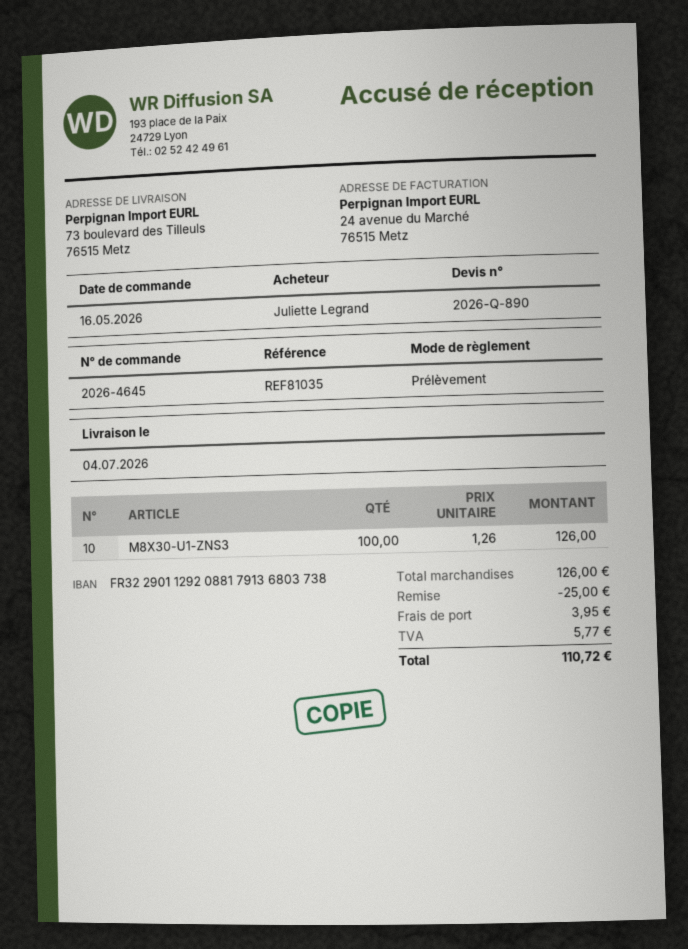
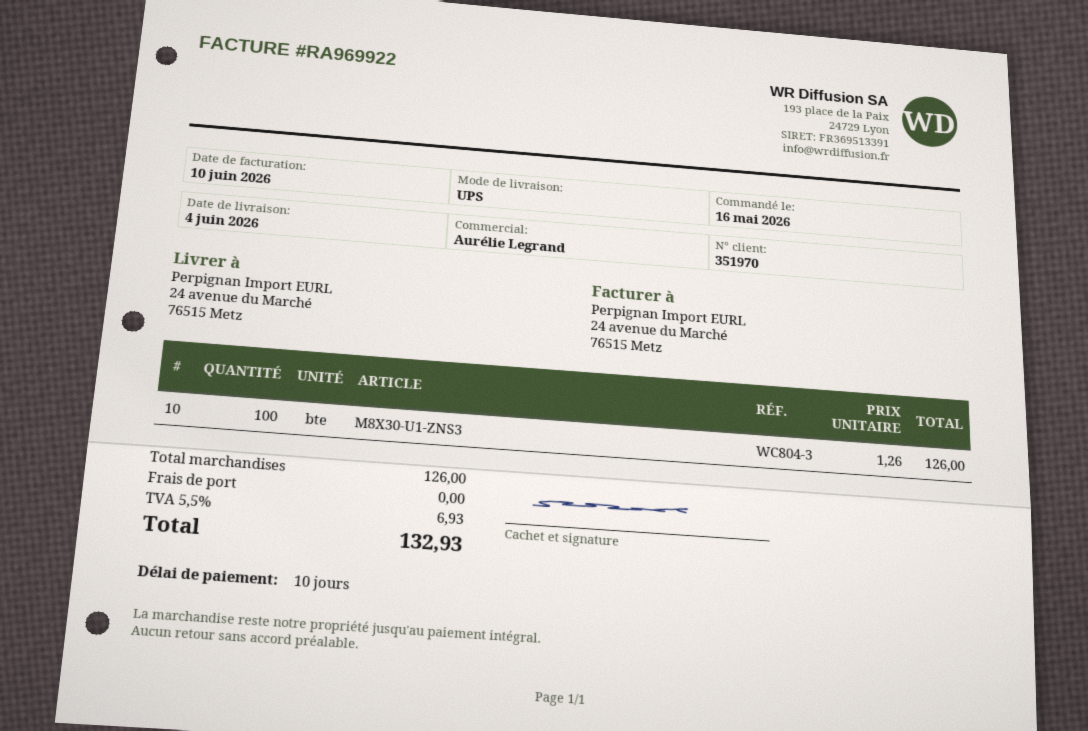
delivery date: 2026-07-04 -> 2026-06-04
ship to: 73 boulevard des Tilleuls, 76515 Metz -> 24 avenue du Marché, 76515 Metz
discount: 25.00 -> none
shipping: 3.95 -> 0.00
tax: 5.77 -> 6.93
total: 110.72 -> 132.93

